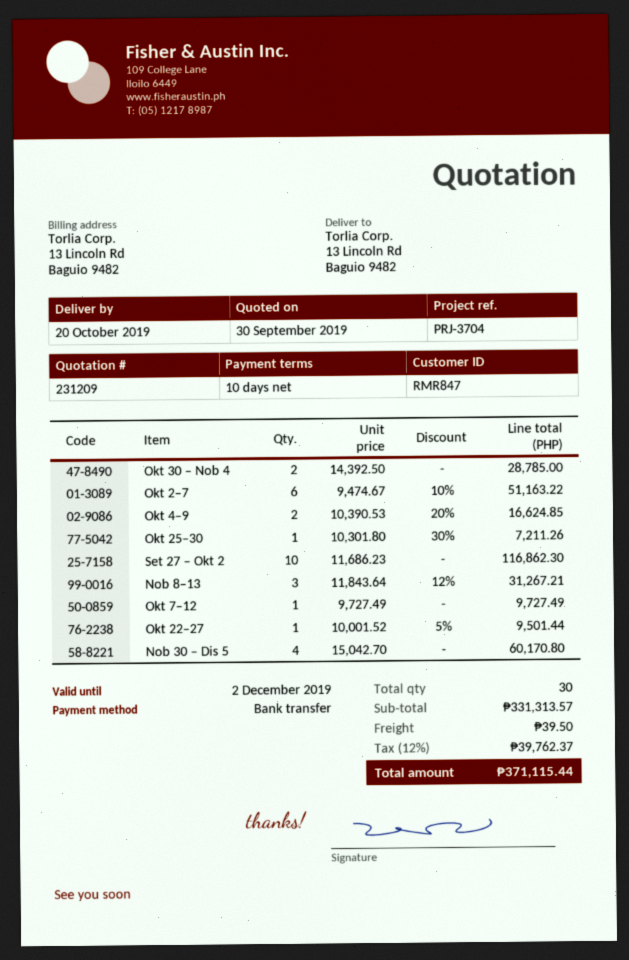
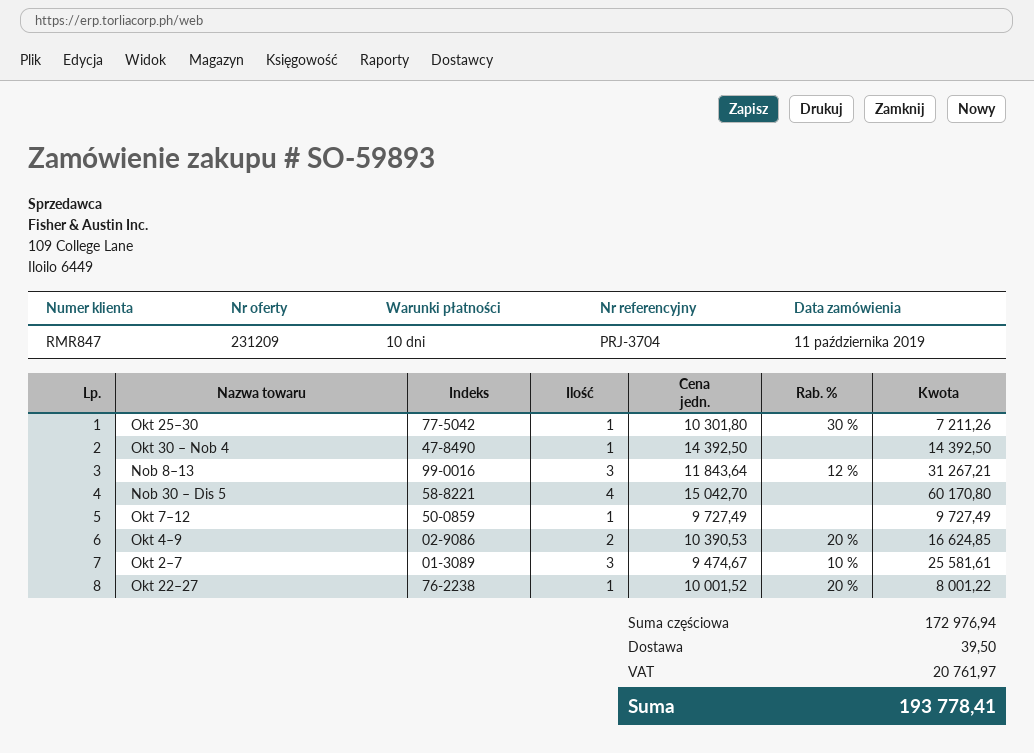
Okt 30 – Nob 4: 2 x 14392.50 = 28785.00 -> 1 x 14392.50 = 14392.50
Okt 2–7: 6 x 9474.67 - 10% = 51163.22 -> 3 x 9474.67 - 10% = 25581.61
Set 27 – Okt 2: 10 x 11686.23 = 116862.30 -> none
Okt 22–27: 1 x 10001.52 - 5% = 9501.44 -> 1 x 10001.52 - 20% = 8001.22
subtotal: 331313.57 -> 172976.94
tax: 39762.37 -> 20761.97
total: 371115.44 -> 193778.41

